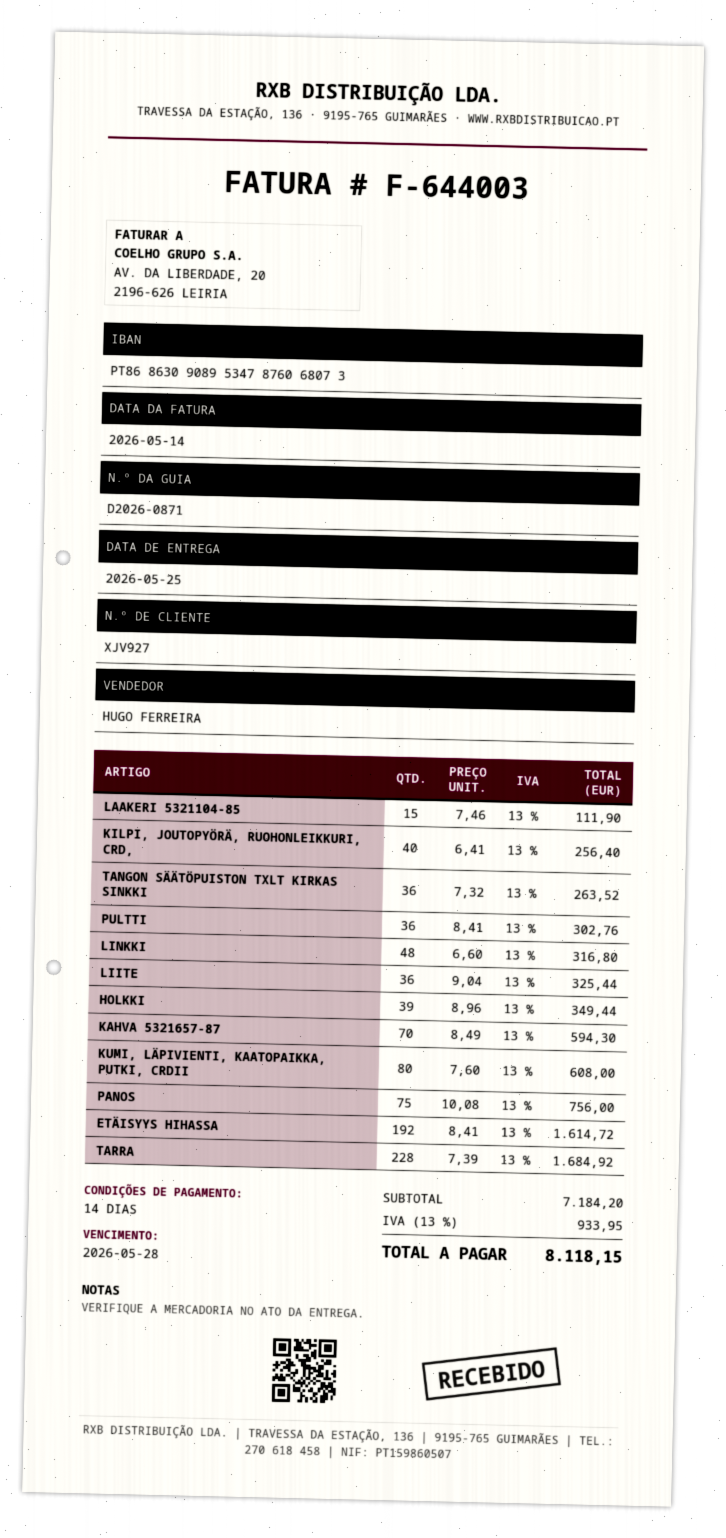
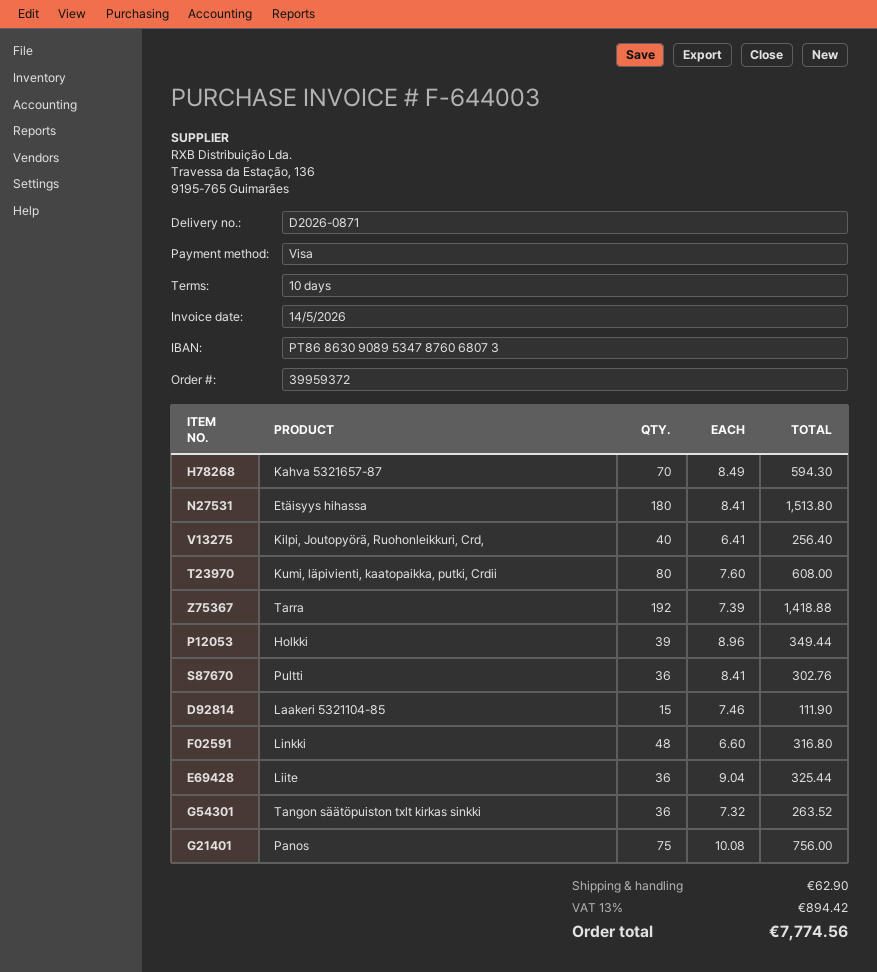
payment terms: 14 days -> 10 days
ETÄISYYS HIHASSA: 192 x 8.41 = 1614.72 -> 180 x 8.41 = 1513.80
TARRA: 228 x 7.39 = 1684.92 -> 192 x 7.39 = 1418.88
shipping: none -> 62.90
tax: 13% = 933.95 -> 13% = 894.42
total: 8118.15 -> 7774.56

